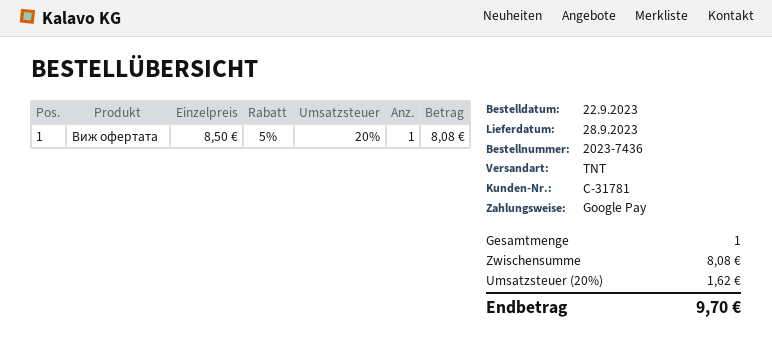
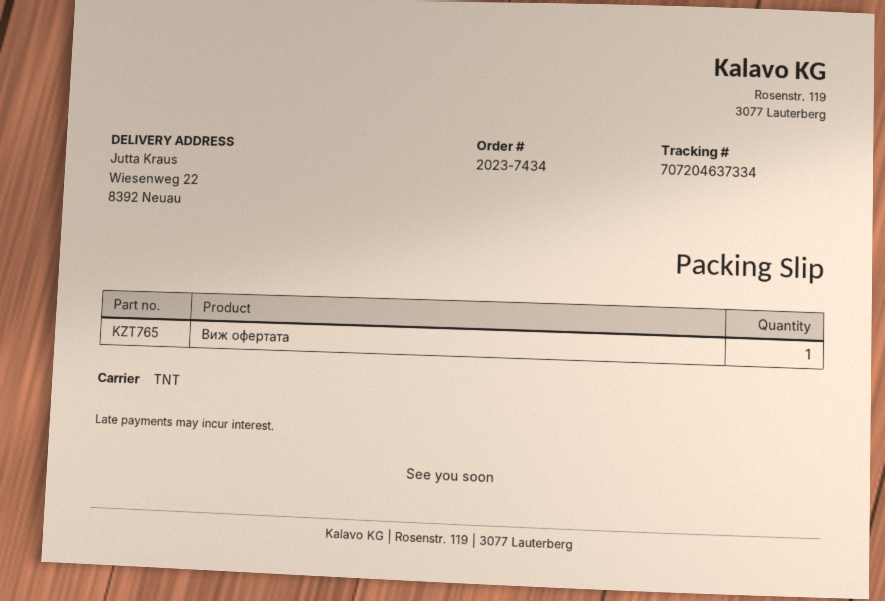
order number: 2023-7436 -> 2023-7434

